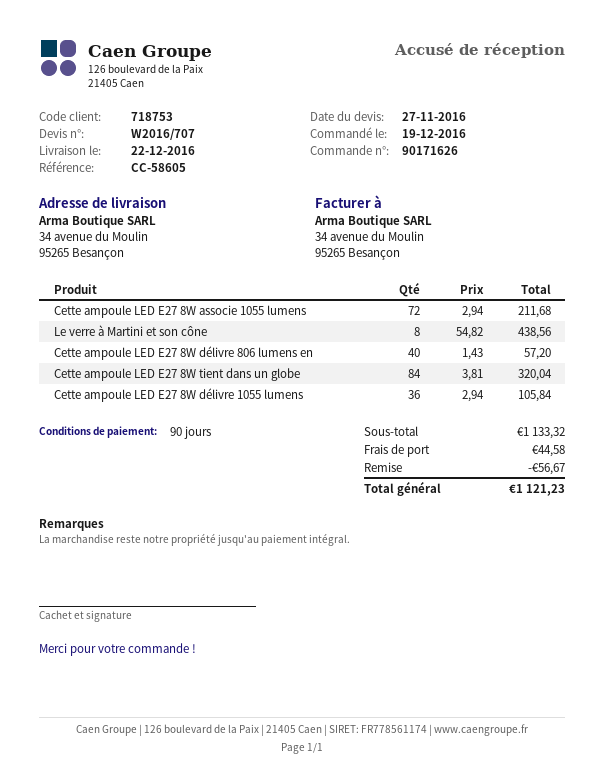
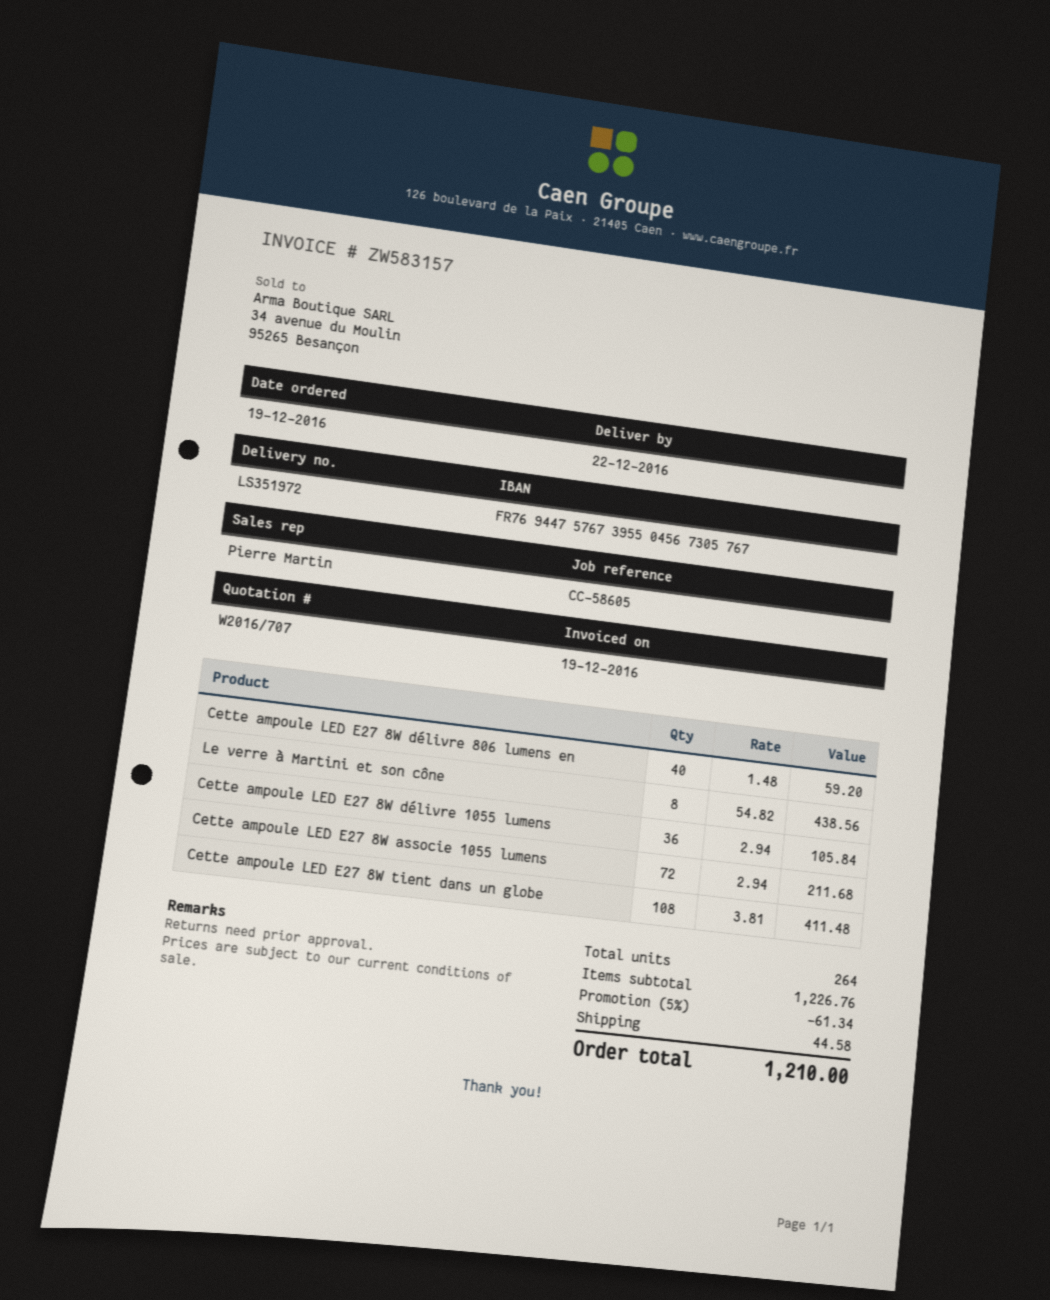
Cette ampoule LED E27 8W délivre 806 lumens en: 40 x 1.43 = 57.20 -> 40 x 1.48 = 59.20
Cette ampoule LED E27 8W tient dans un globe: 84 x 3.81 = 320.04 -> 108 x 3.81 = 411.48
subtotal: 1133.32 -> 1226.76
discount: 56.67 -> 61.34
total: 1121.23 -> 1210.00

